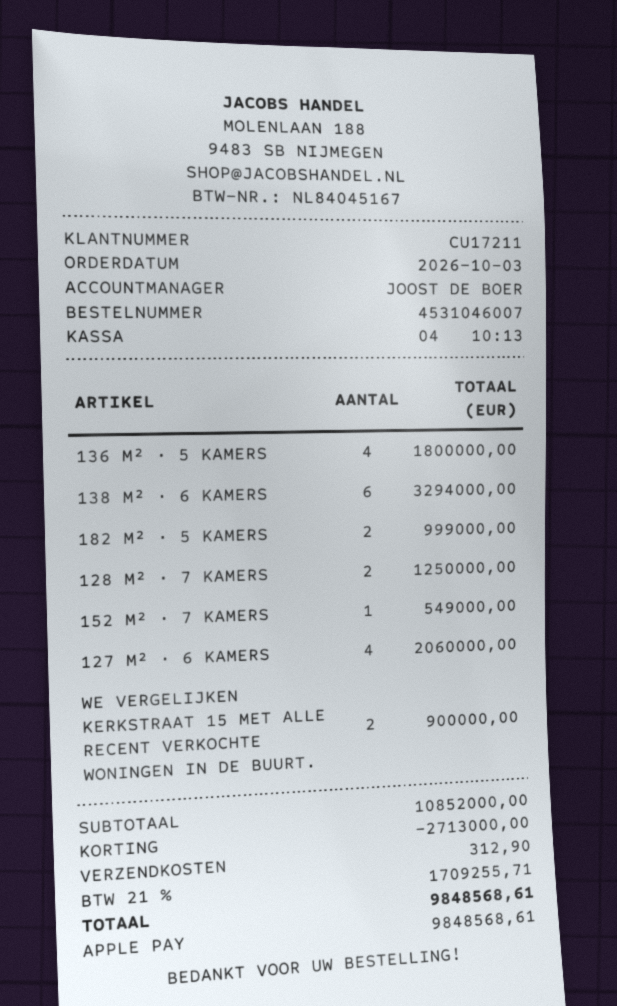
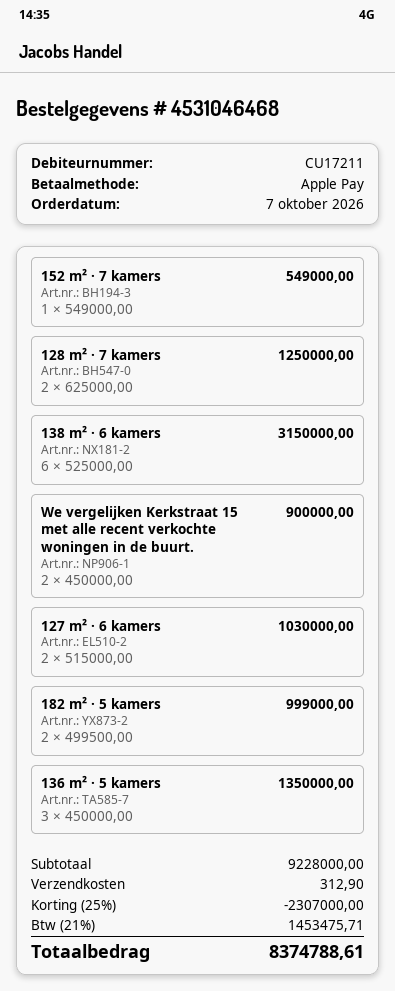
order number: 4531046007 -> 4531046468
order date: 2026-10-03 -> 2026-10-07
136 M² · 5 KAMERS: 4 for 1800000.00 -> 3 for 1350000.00
138 M² · 6 KAMERS: 6 for 3294000.00 -> 6 for 3150000.00
127 M² · 6 KAMERS: 4 for 2060000.00 -> 2 for 1030000.00
subtotal: 10852000.00 -> 9228000.00
discount: 2713000.00 -> 2307000.00
tax: 21% = 1709255.71 -> 21% = 1453475.71
total: 9848568.61 -> 8374788.61

